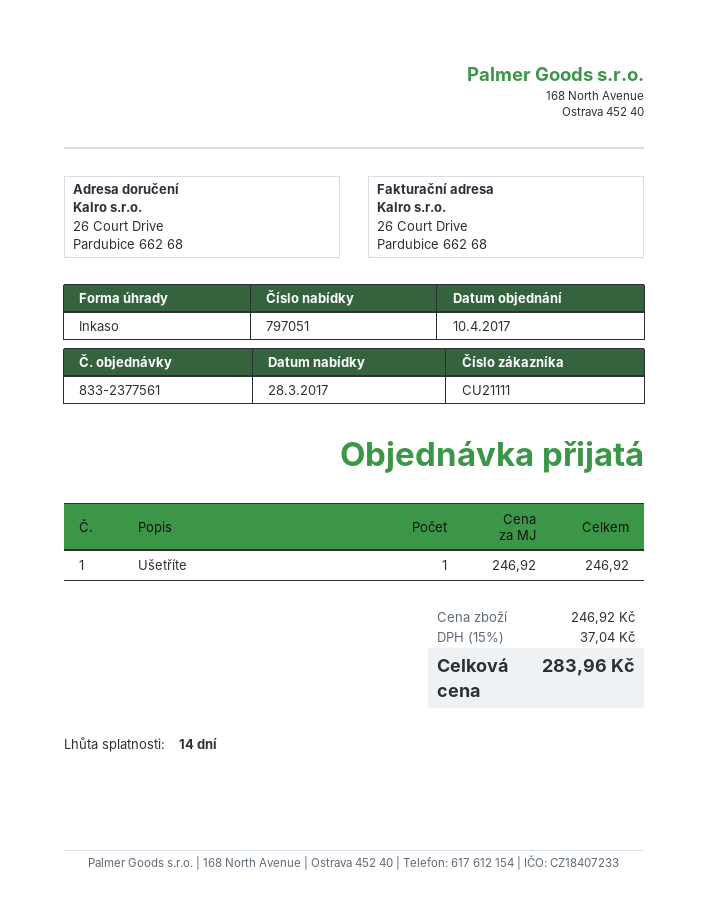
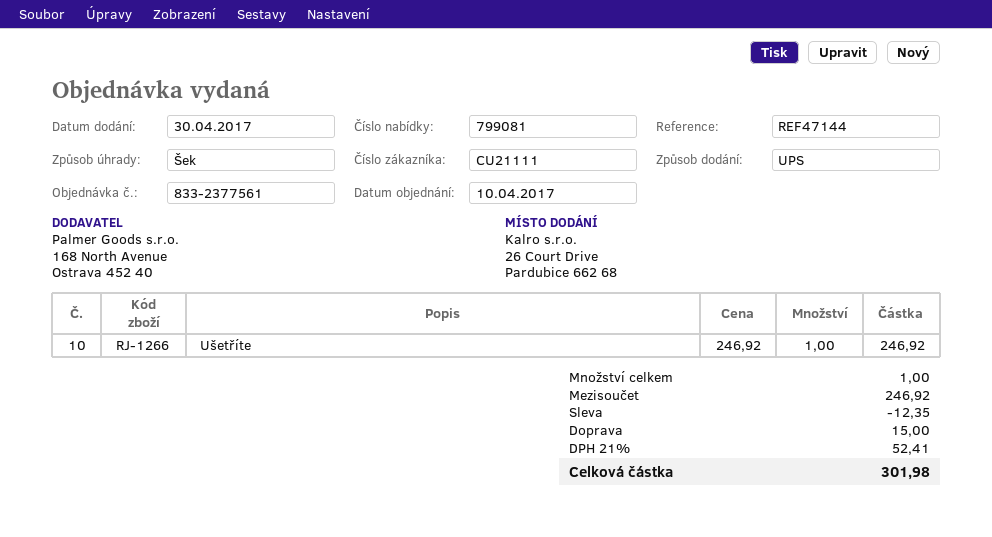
quote number: 797051 -> 799081
payment method: direct debit -> cheque
discount: none -> 12.35
shipping: none -> 15.00
tax: 15% = 37.04 -> 21% = 52.41
total: 283.96 -> 301.98

